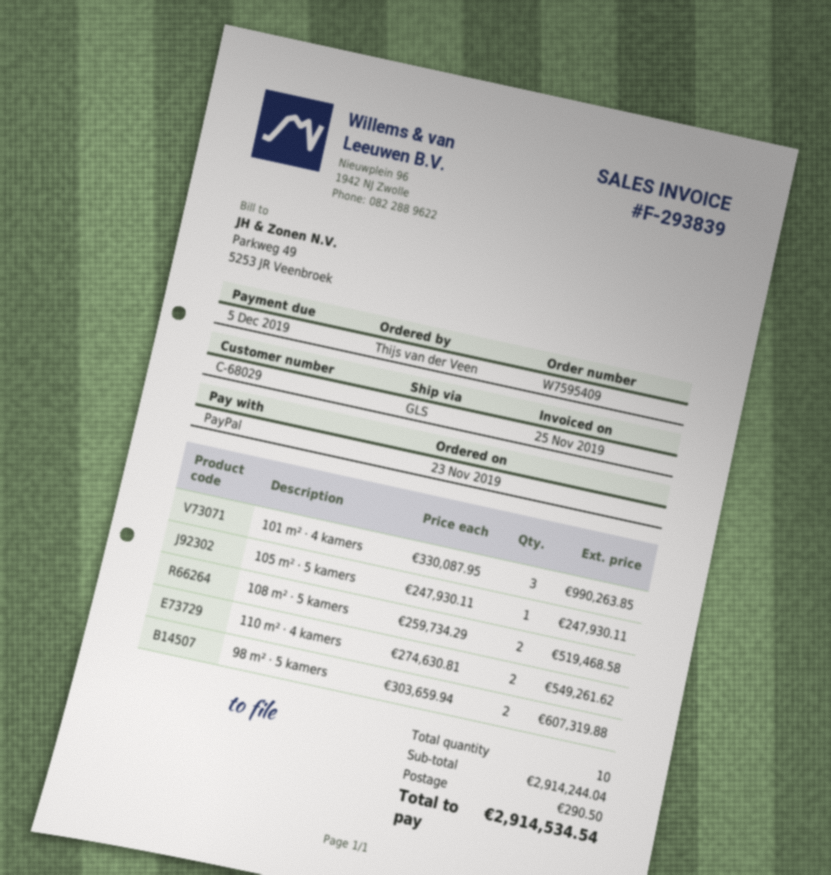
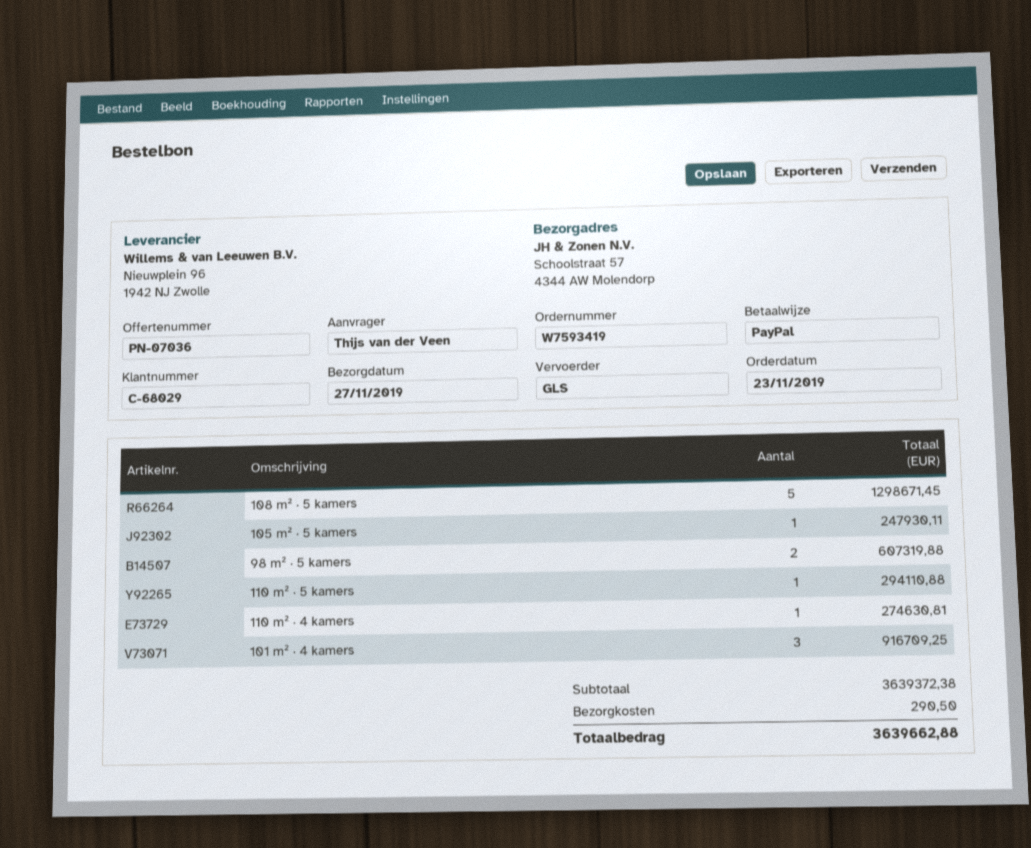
order number: W7595409 -> W7593419
101 m² · 4 kamers: 3 for 990263.85 -> 3 for 916709.25
108 m² · 5 kamers: 2 for 519468.58 -> 5 for 1298671.45
110 m² · 4 kamers: 2 for 549261.62 -> 1 for 274630.81
110 m² · 5 kamers: none -> 1 for 294110.88
subtotal: 2914244.04 -> 3639372.38
total: 2914534.54 -> 3639662.88

